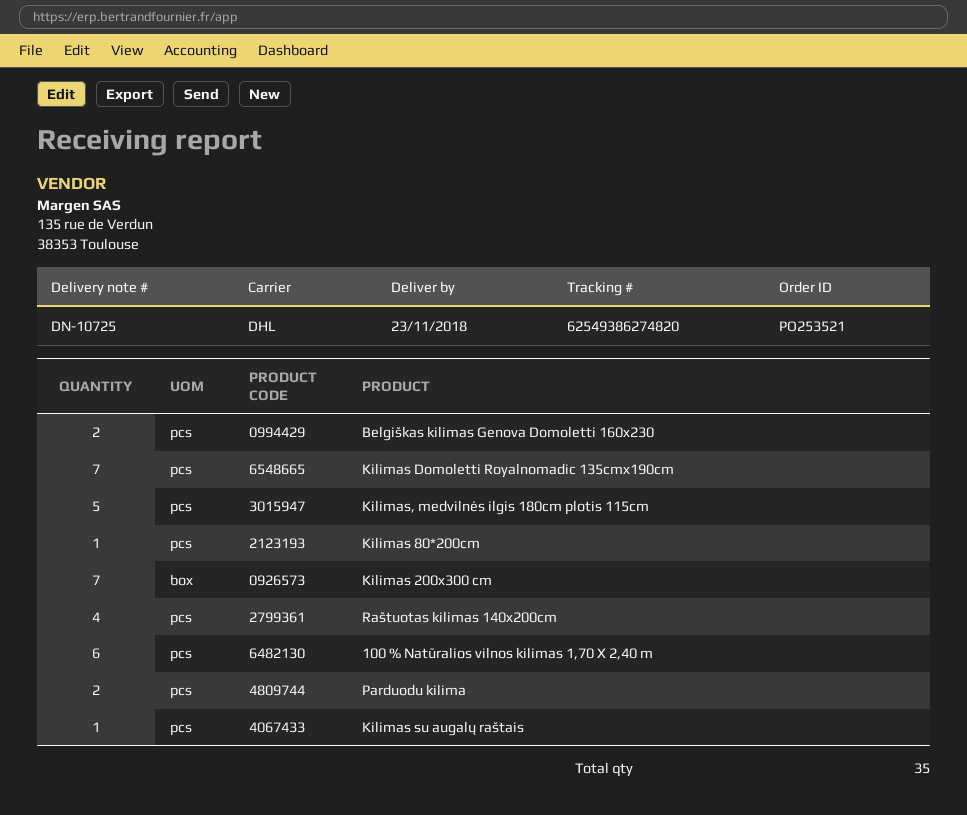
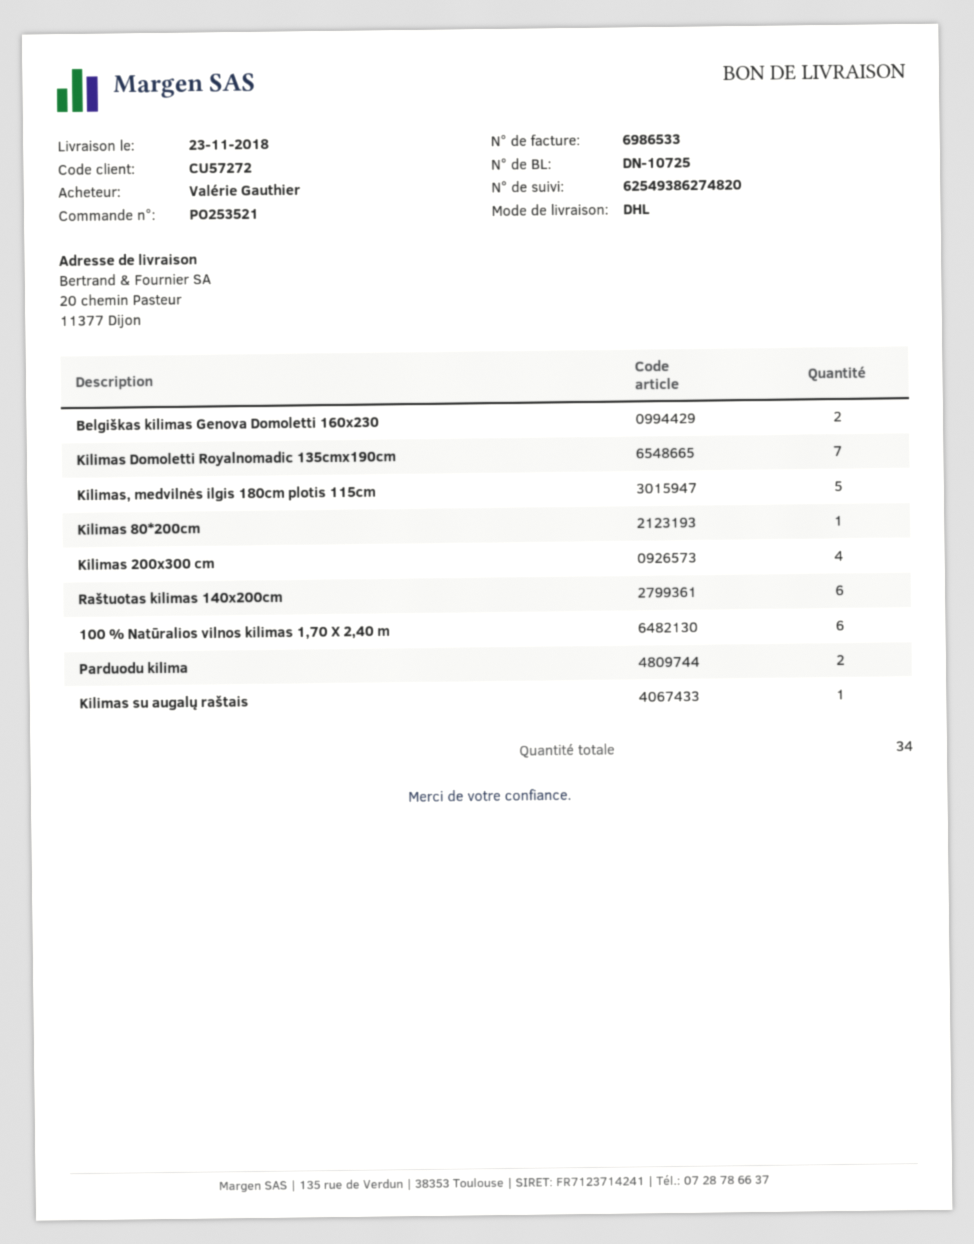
Kilimas 200x300 cm: 7 -> 4
Raštuotas kilimas 140x200cm: 4 -> 6
total quantity: 35 -> 34

